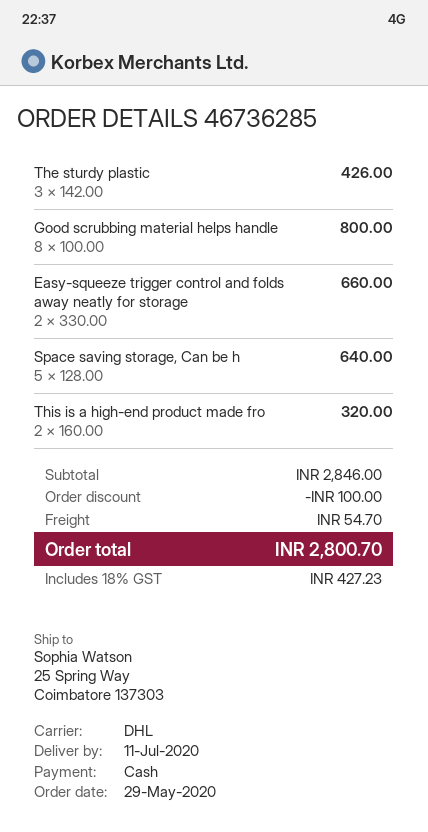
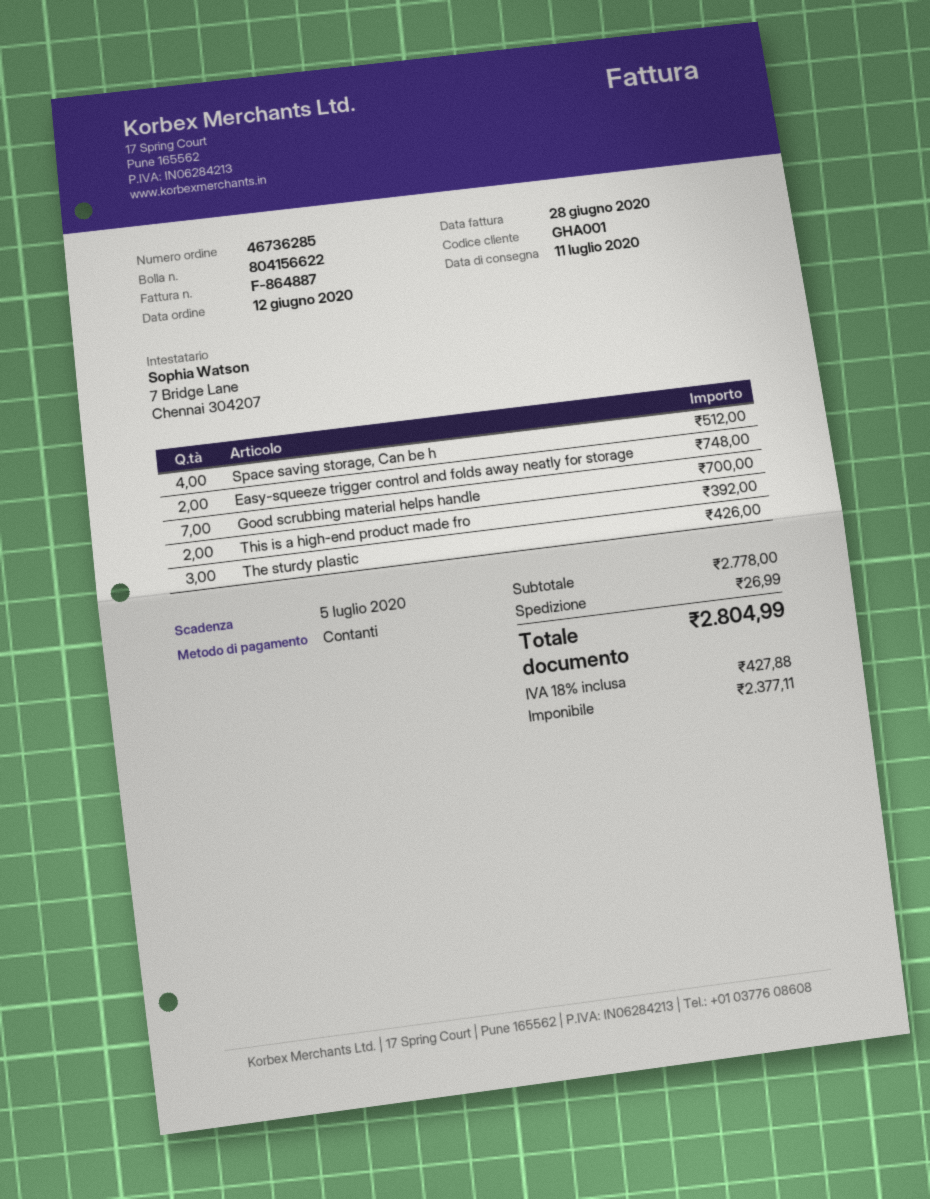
order date: 2020-05-29 -> 2020-06-12
Good scrubbing material helps handle: 8 for 800.00 -> 7 for 700.00
Easy-squeeze trigger control and folds away neatly for storage: 2 for 660.00 -> 2 for 748.00
Space saving storage, Can be h: 5 for 640.00 -> 4 for 512.00
This is a high-end product made fro: 2 for 320.00 -> 2 for 392.00
subtotal: 2846.00 -> 2778.00
discount: 100.00 -> none
shipping: 54.70 -> 26.99
tax: 18% = 427.23 -> 18% = 427.88
total: 2800.70 -> 2804.99

